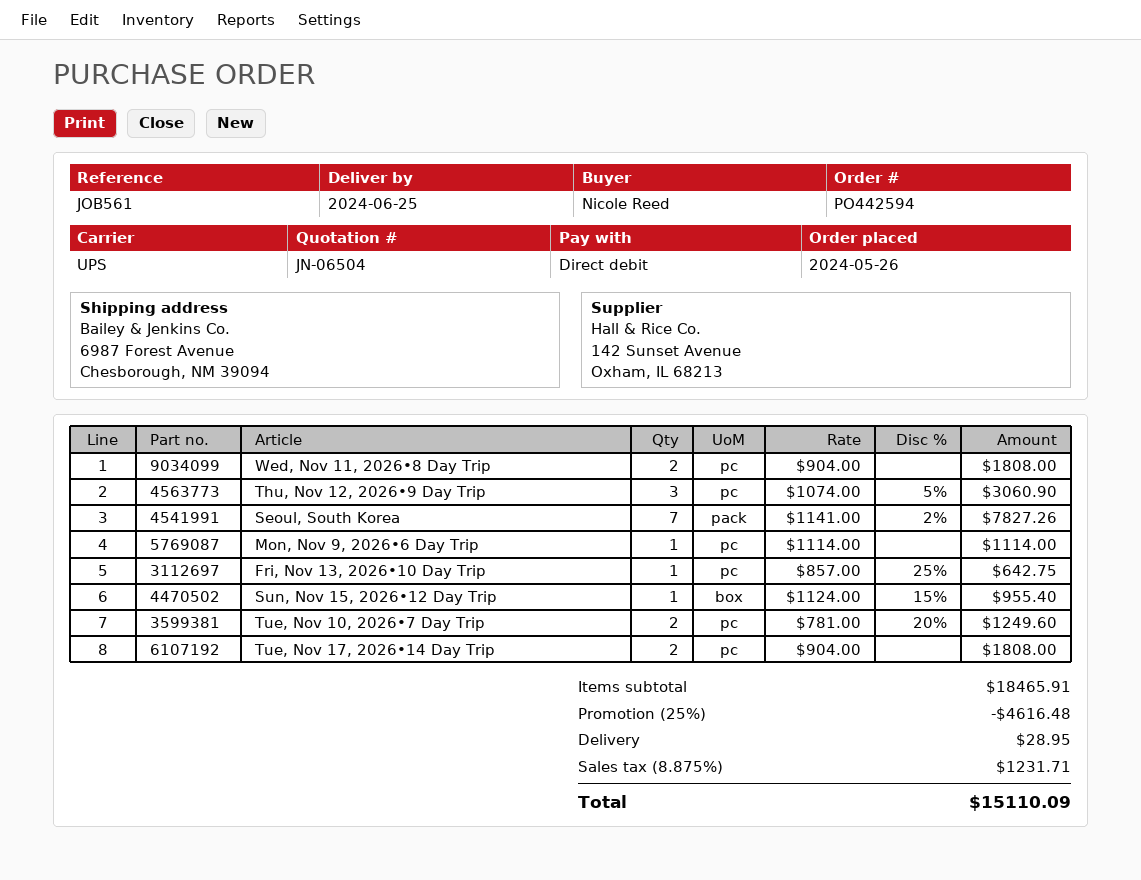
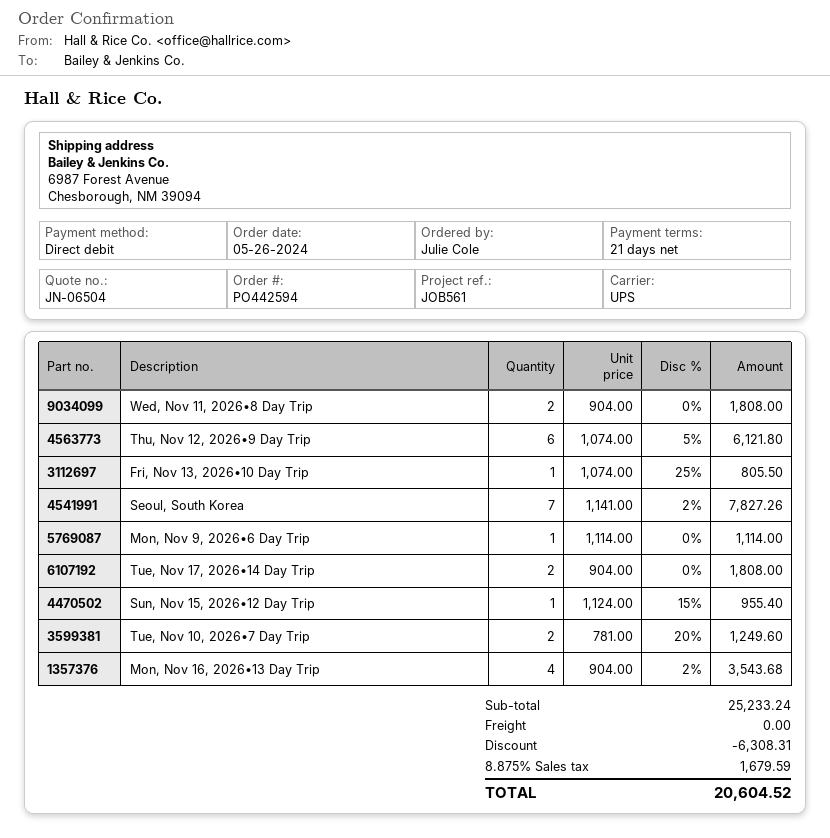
ordered by: Nicole Reed -> Julie Cole
Thu, Nov 12, 2026•9 Day Trip: 3 x 1074.00 - 5% = 3060.90 -> 6 x 1074.00 - 5% = 6121.80
Fri, Nov 13, 2026•10 Day Trip: 1 x 857.00 - 25% = 642.75 -> 1 x 1074.00 - 25% = 805.50
Mon, Nov 16, 2026•13 Day Trip: none -> 4 x 904.00 - 2% = 3543.68
subtotal: 18465.91 -> 25233.24
discount: 4616.48 -> 6308.31
shipping: 28.95 -> 0.00
tax: 8.875% = 1231.71 -> 8.875% = 1679.59
total: 15110.09 -> 20604.52

